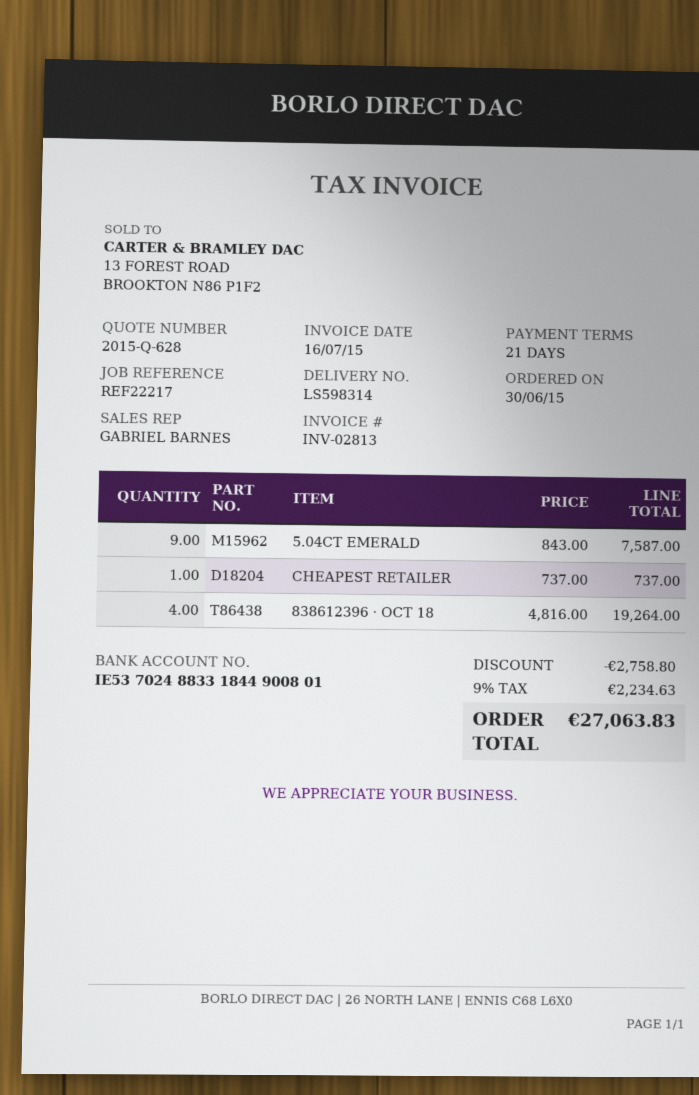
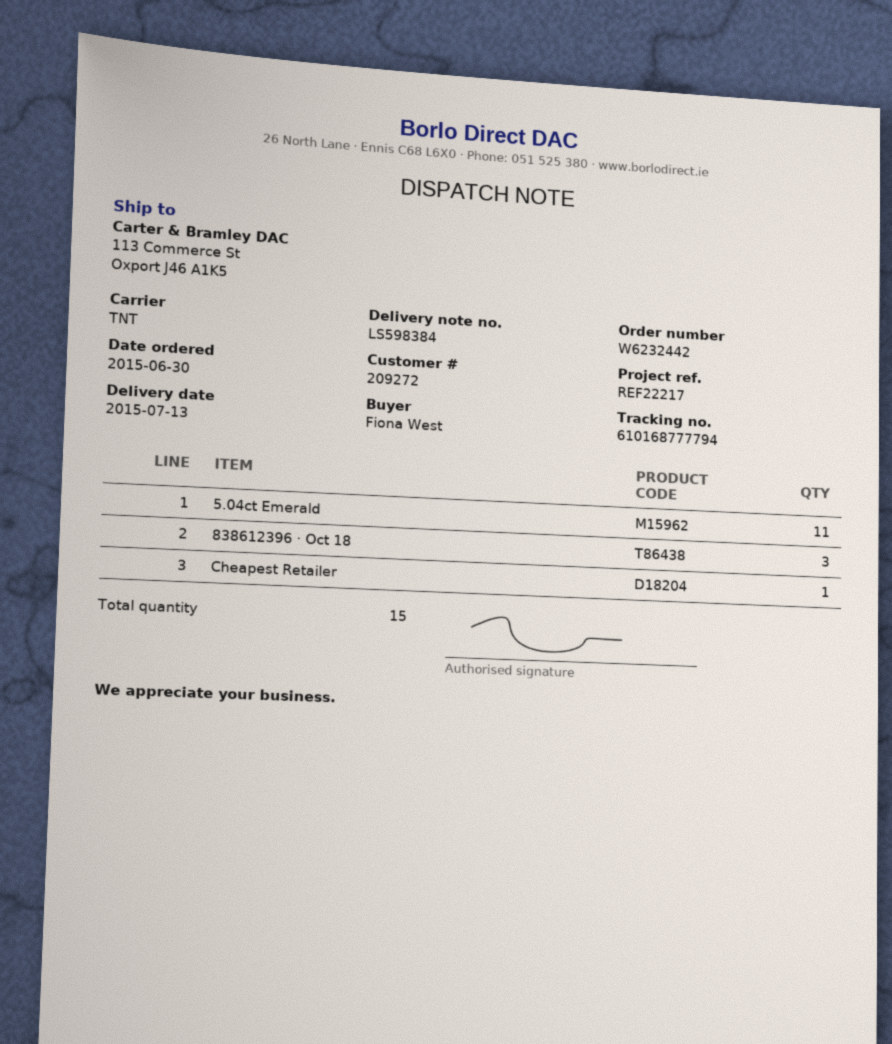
delivery note number: LS598314 -> LS598384
5.04CT EMERALD: 9 -> 11
838612396 · OCT 18: 4 -> 3

